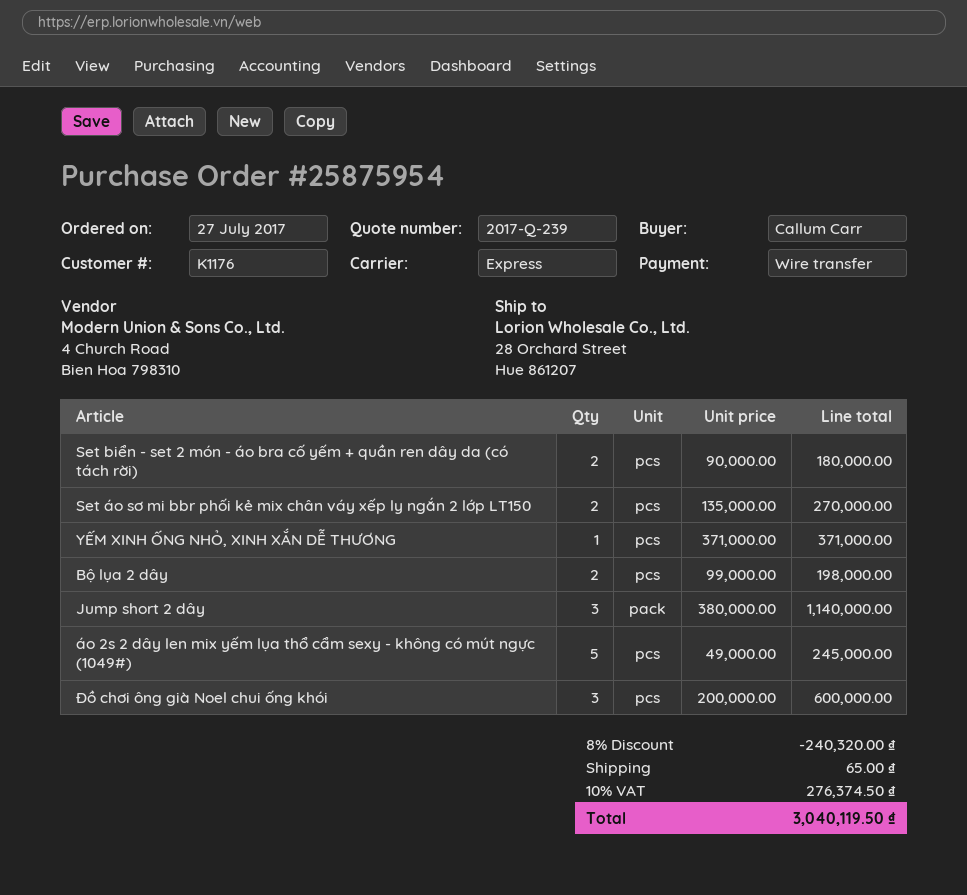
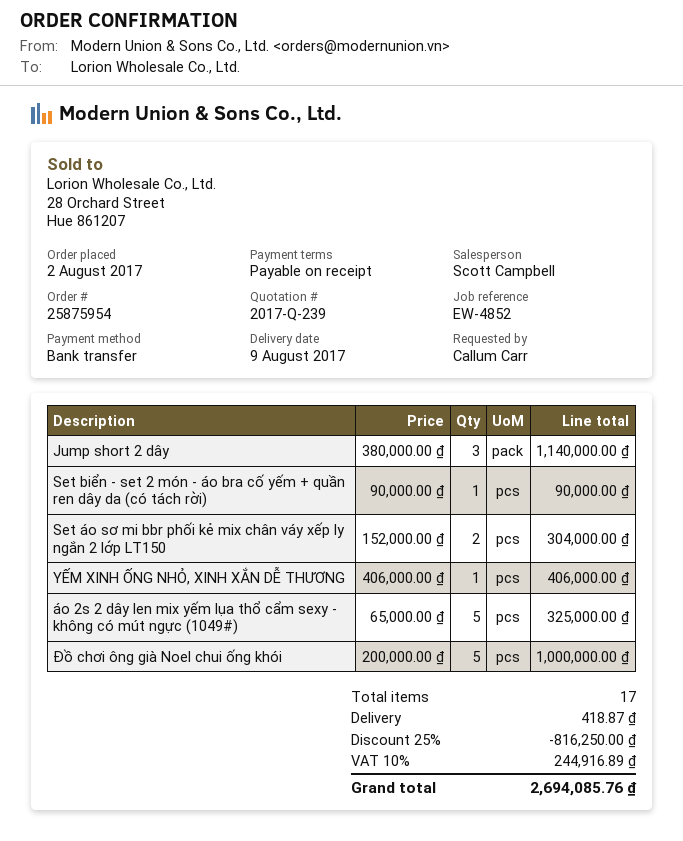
order date: 2017-07-27 -> 2017-08-02
Set biển - set 2 món - áo bra cố yếm + quần ren dây da (có tách rời): 2 x 90000.00 = 180000.00 -> 1 x 90000.00 = 90000.00
Set áo sơ mi bbr phối kẻ mix chân váy xếp ly ngắn 2 lớp LT150: 2 x 135000.00 = 270000.00 -> 2 x 152000.00 = 304000.00
YẾM XINH ỐNG NHỎ, XINH XẮN DỄ THƯƠNG: 1 x 371000.00 = 371000.00 -> 1 x 406000.00 = 406000.00
Bộ lụa 2 dây: 2 x 99000.00 = 198000.00 -> none
áo 2s 2 dây len mix yếm lụa thổ cẩm sexy - không có mút ngực (1049#): 5 x 49000.00 = 245000.00 -> 5 x 65000.00 = 325000.00
Đồ chơi ông già Noel chui ống khói: 3 x 200000.00 = 600000.00 -> 5 x 200000.00 = 1000000.00
discount: 8% = 240320.00 -> 25% = 816250.00
shipping: 65.00 -> 418.87
tax: 10% = 276374.50 -> 10% = 244916.89
total: 3040119.50 -> 2694085.76

